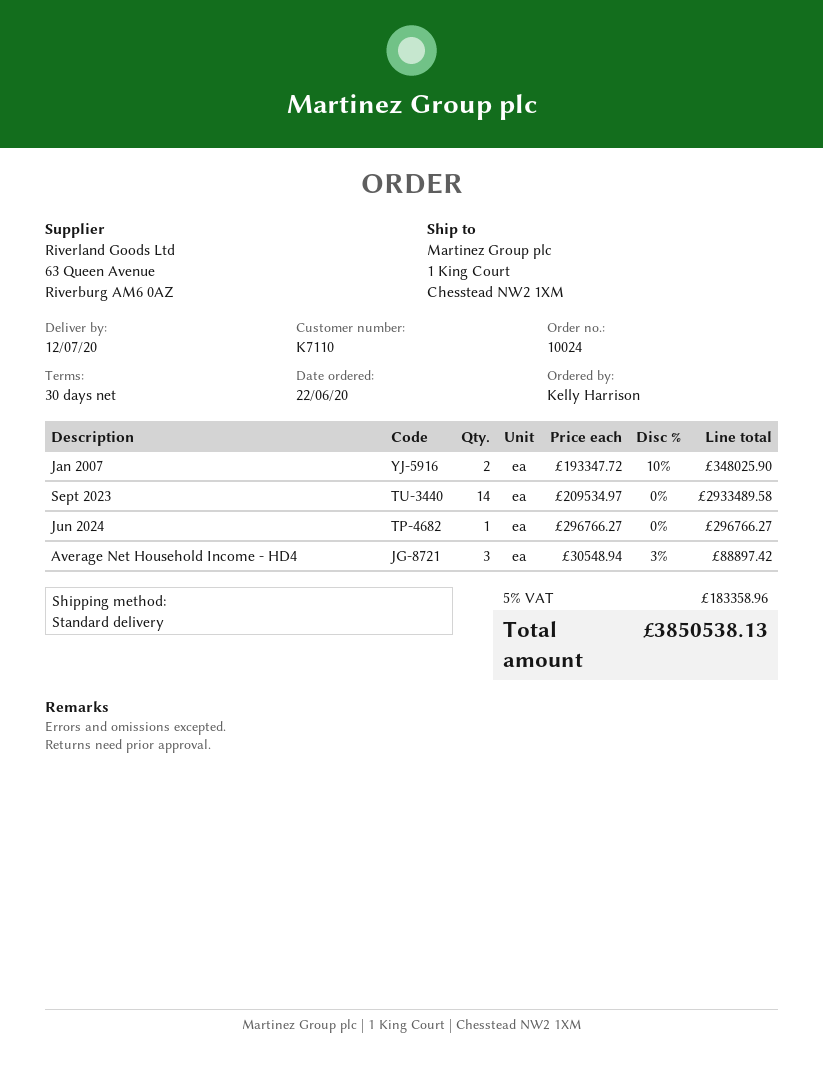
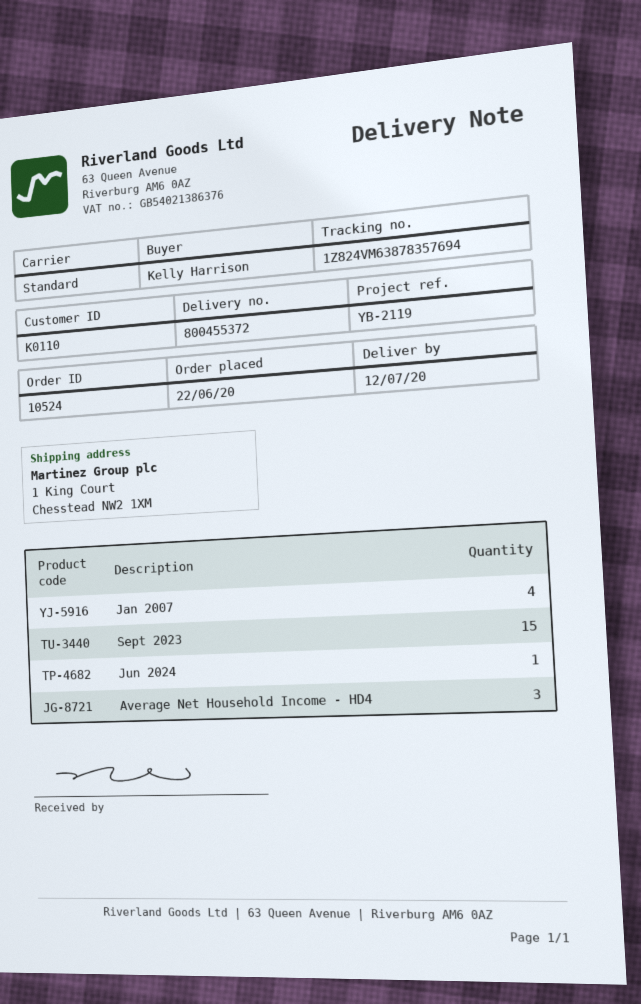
order number: 10024 -> 10524
customer number: K7110 -> K0110
Jan 2007: 2 -> 4
Sept 2023: 14 -> 15

